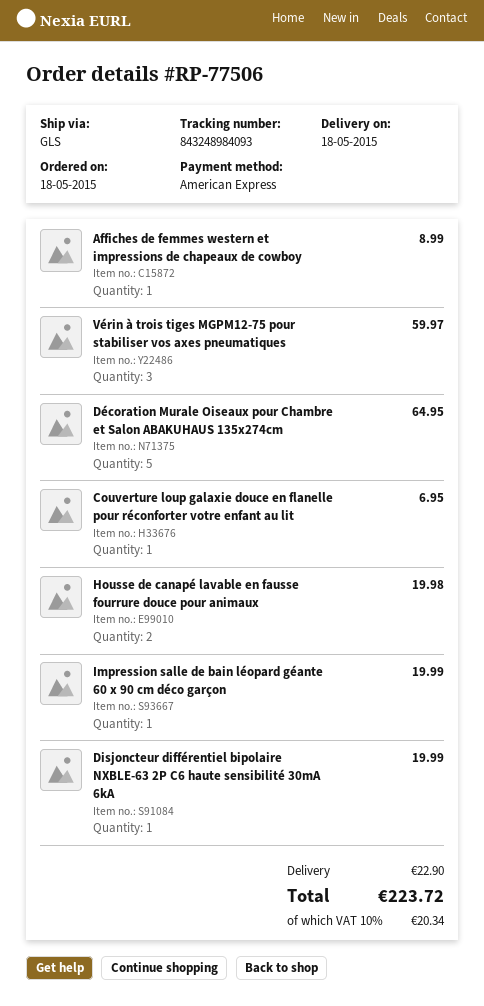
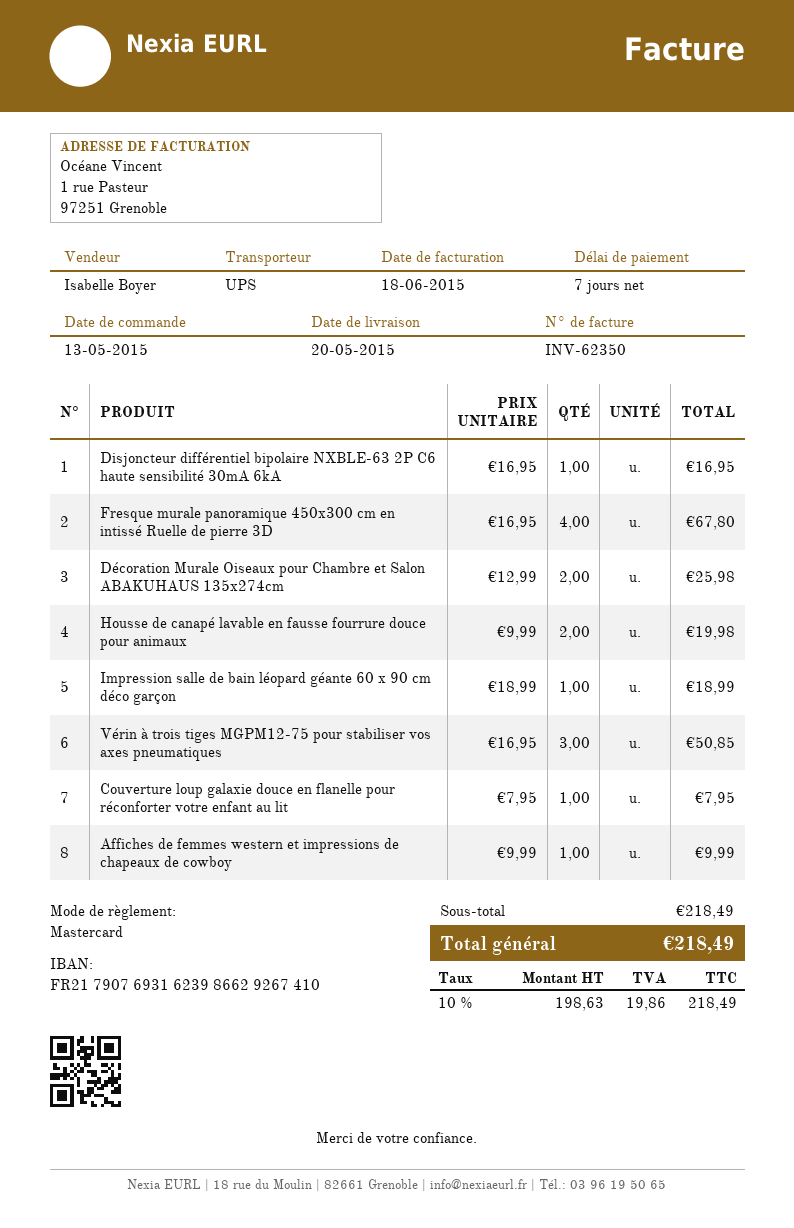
order date: 2015-05-18 -> 2015-05-13
delivery date: 2015-05-18 -> 2015-05-20
payment method: American Express -> Mastercard
shipping method: GLS -> UPS
Affiches de femmes western et impressions de chapeaux de cowboy: 1 for 8.99 -> 1 for 9.99
Vérin à trois tiges MGPM12-75 pour stabiliser vos axes pneumatiques: 3 for 59.97 -> 3 for 50.85
Décoration Murale Oiseaux pour Chambre et Salon ABAKUHAUS 135x274cm: 5 for 64.95 -> 2 for 25.98
Couverture loup galaxie douce en flanelle pour réconforter votre enfant au lit: 1 for 6.95 -> 1 for 7.95
Impression salle de bain léopard géante 60 x 90 cm déco garçon: 1 for 19.99 -> 1 for 18.99
Disjoncteur différentiel bipolaire NXBLE-63 2P C6 haute sensibilité 30mA 6kA: 1 for 19.99 -> 1 for 16.95
Fresque murale panoramique 450x300 cm en intissé Ruelle de pierre 3D: none -> 4 for 67.80
shipping: 22.90 -> none
tax: 10% = 20.34 -> 10% = 19.86
total: 223.72 -> 218.49

